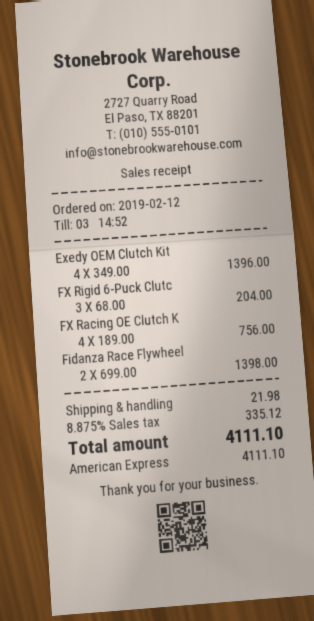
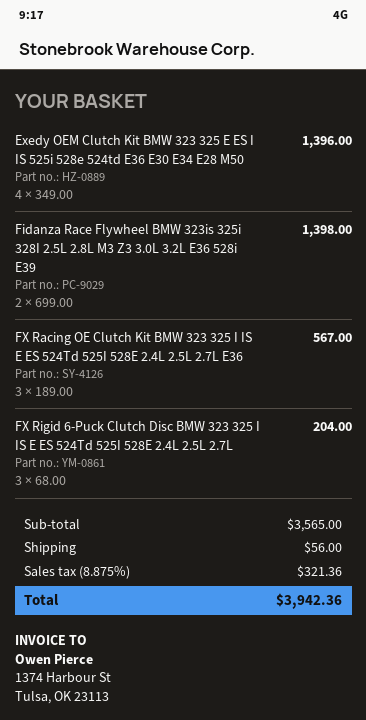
FX Racing OE Clutch K: 4 x 189.00 = 756.00 -> 3 x 189.00 = 567.00
shipping: 21.98 -> 56.00
tax: 8.875% = 335.12 -> 8.875% = 321.36
total: 4111.10 -> 3942.36

